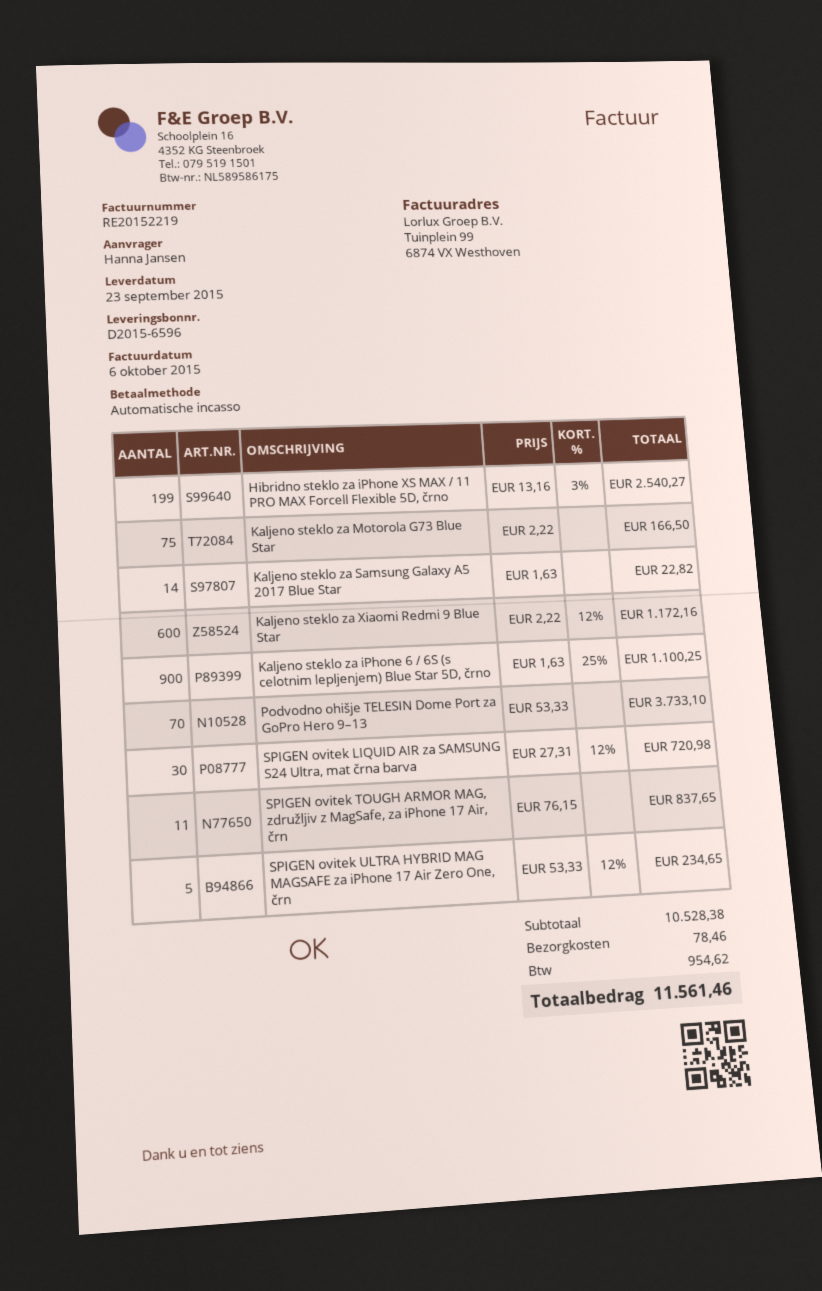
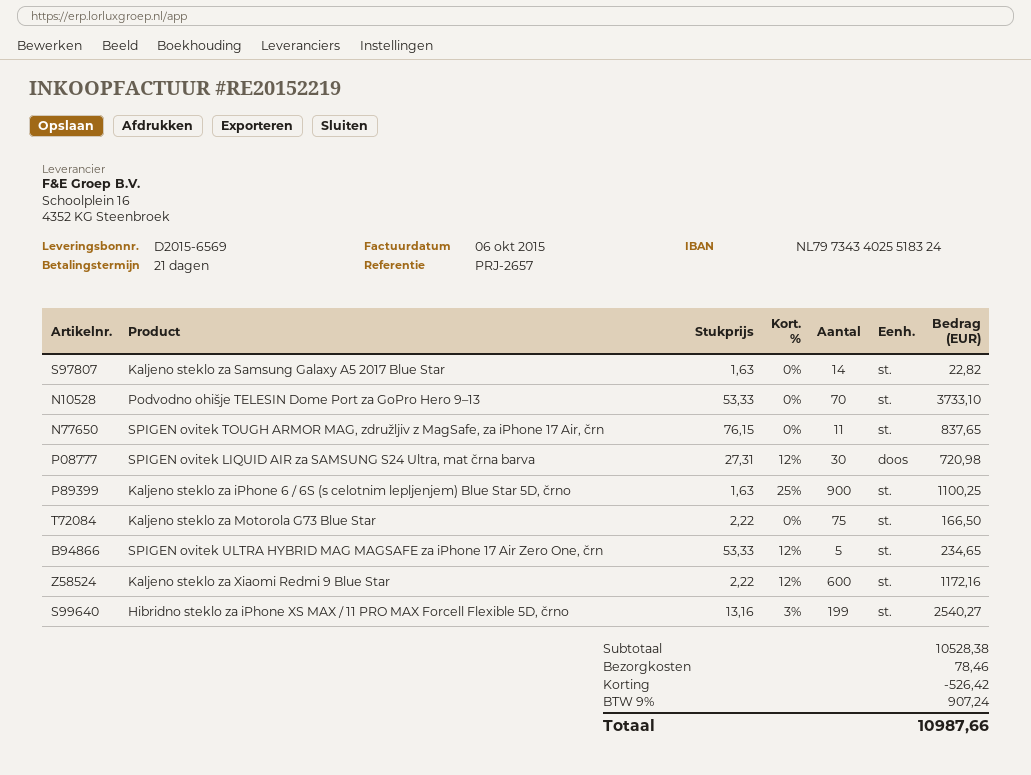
delivery note number: D2015-6596 -> D2015-6569
discount: none -> 526.42
tax: 954.62 -> 907.24
total: 11561.46 -> 10987.66

